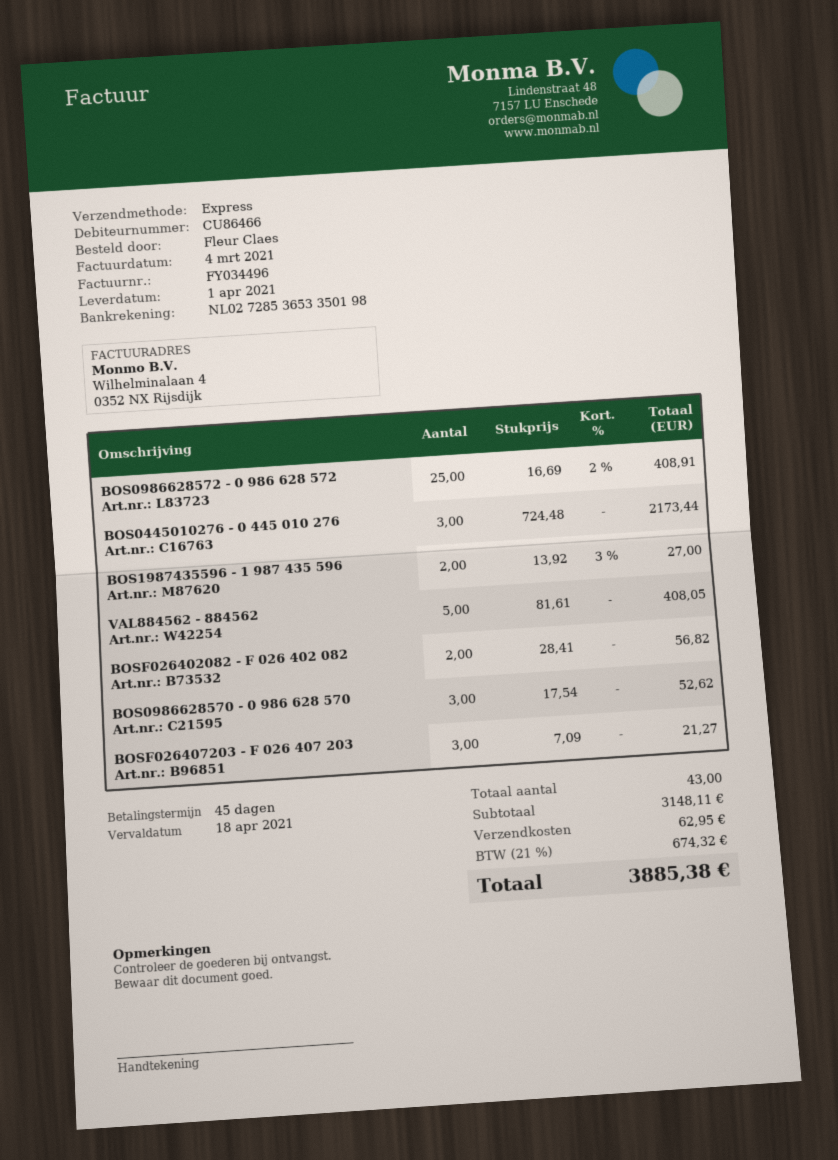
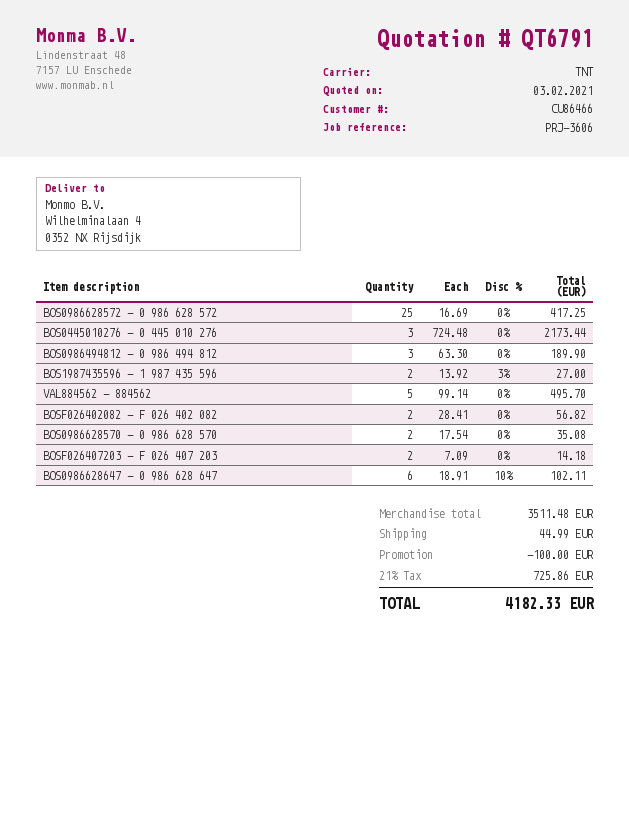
shipping method: express -> TNT
BOS0986628572 - 0 986 628 572: 25 x 16.69 - 2% = 408.91 -> 25 x 16.69 = 417.25
VAL884562 - 884562: 5 x 81.61 = 408.05 -> 5 x 99.14 = 495.70
BOS0986628570 - 0 986 628 570: 3 x 17.54 = 52.62 -> 2 x 17.54 = 35.08
BOSF026407203 - F 026 407 203: 3 x 7.09 = 21.27 -> 2 x 7.09 = 14.18
BOS0986494812 - 0 986 494 812: none -> 3 x 63.30 = 189.90
BOS0986628647 - 0 986 628 647: none -> 6 x 18.91 - 10% = 102.11
subtotal: 3148.11 -> 3511.48
discount: none -> 100.00
shipping: 62.95 -> 44.99
tax: 21% = 674.32 -> 21% = 725.86
total: 3885.38 -> 4182.33

